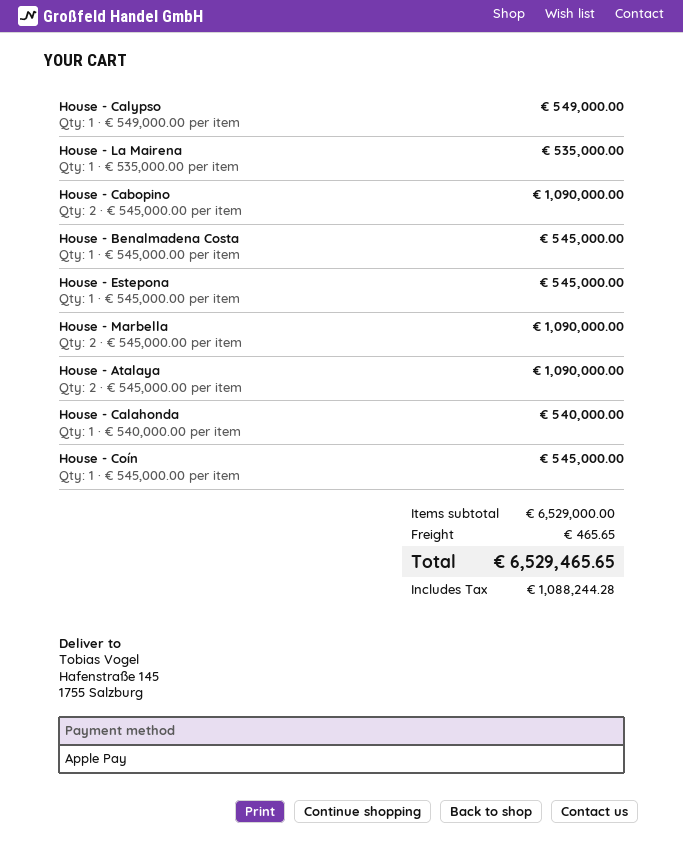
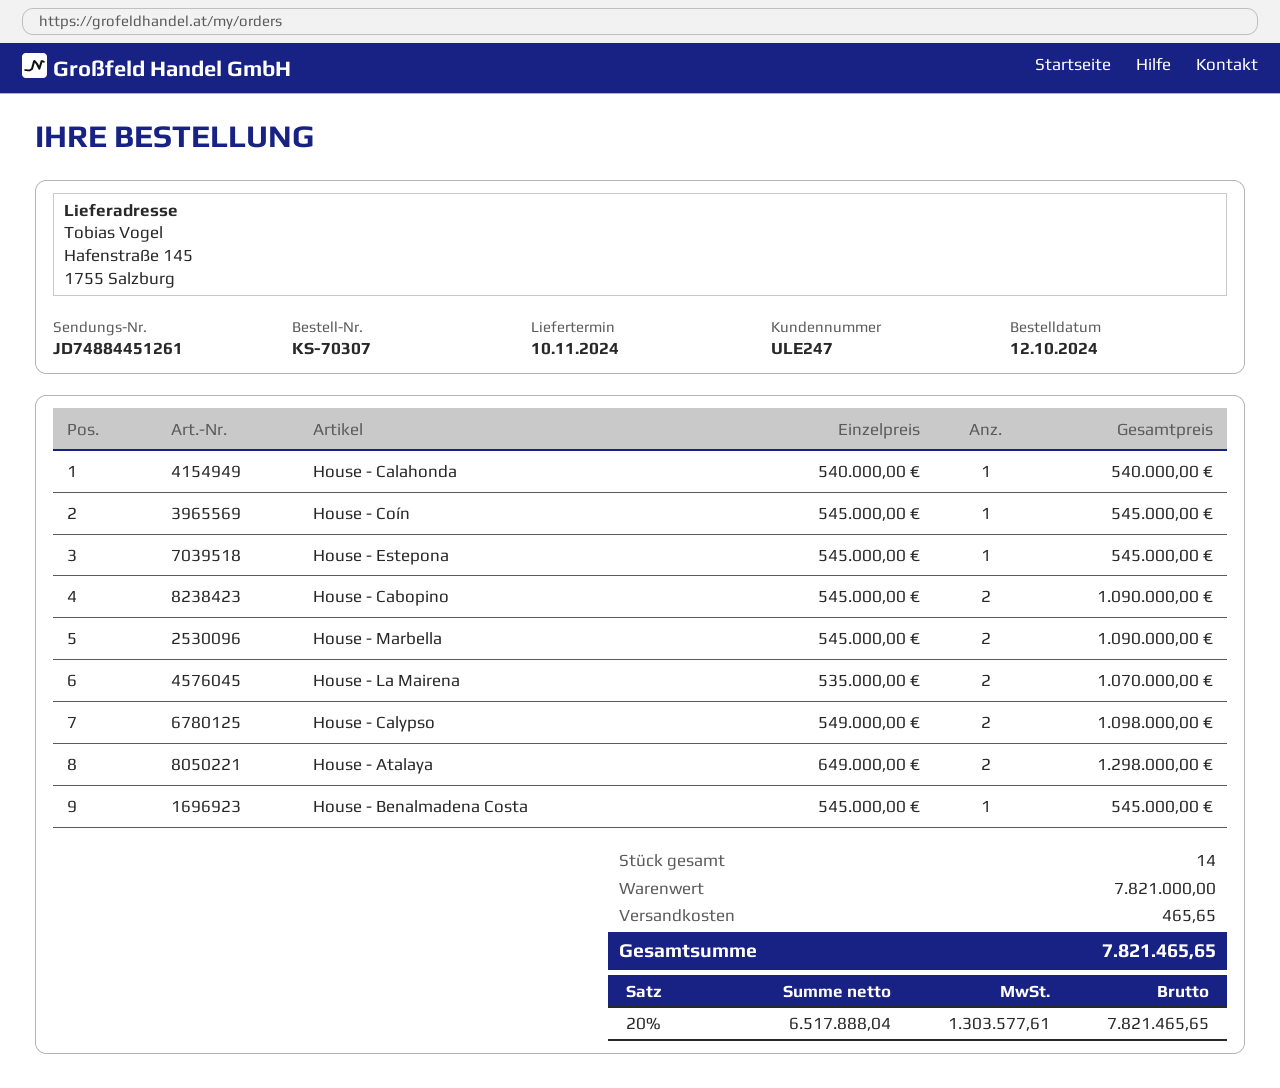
House - Calypso: 1 x 549000.00 = 549000.00 -> 2 x 549000.00 = 1098000.00
House - La Mairena: 1 x 535000.00 = 535000.00 -> 2 x 535000.00 = 1070000.00
House - Atalaya: 2 x 545000.00 = 1090000.00 -> 2 x 649000.00 = 1298000.00
subtotal: 6529000.00 -> 7821000.00
tax: 1088244.28 -> 1303577.61
total: 6529465.65 -> 7821465.65

